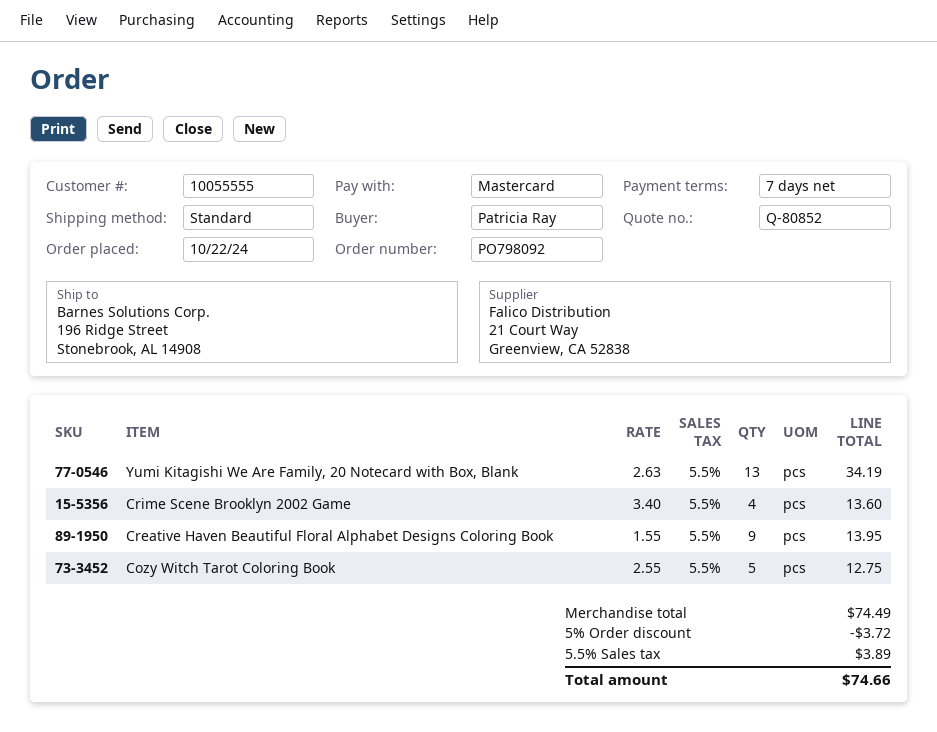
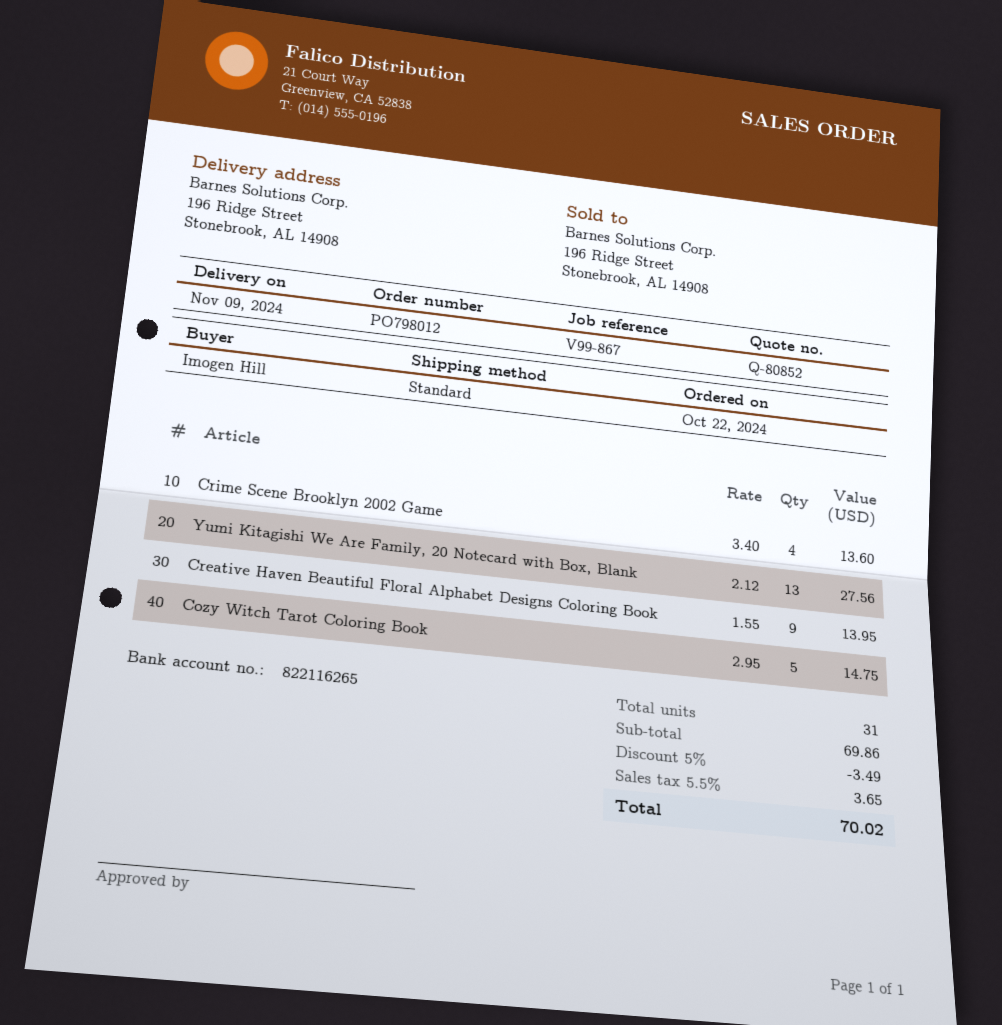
order number: PO798092 -> PO798012
ordered by: Patricia Ray -> Imogen Hill
Yumi Kitagishi We Are Family, 20 Notecard with Box, Blank: 13 x 2.63 = 34.19 -> 13 x 2.12 = 27.56
Cozy Witch Tarot Coloring Book: 5 x 2.55 = 12.75 -> 5 x 2.95 = 14.75
subtotal: 74.49 -> 69.86
discount: 5% = 3.72 -> 5% = 3.49
tax: 5.5% = 3.89 -> 5.5% = 3.65
total: 74.66 -> 70.02

